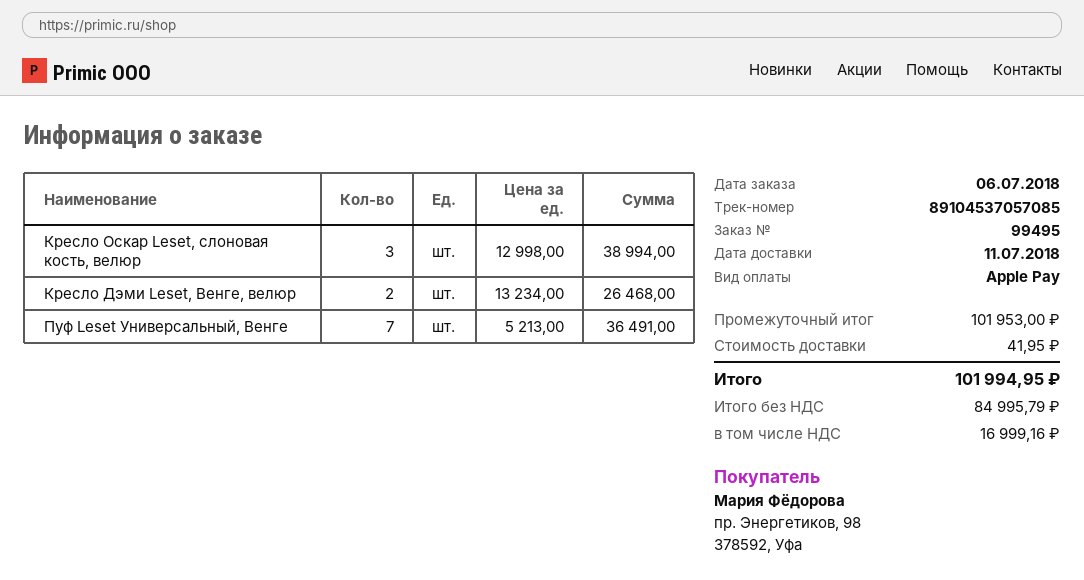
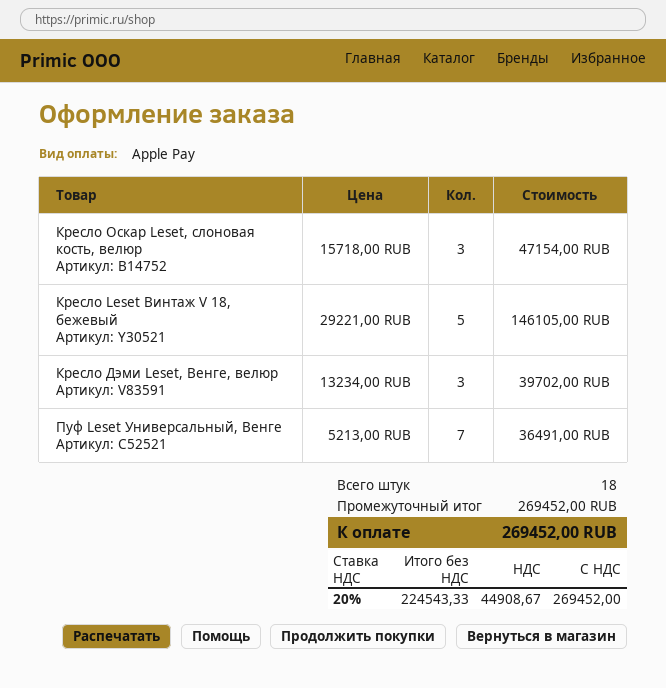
Кресло Оскар Leset, слоновая кость, велюр: 3 x 12998.00 = 38994.00 -> 3 x 15718.00 = 47154.00
Кресло Дэми Leset, Венге, велюр: 2 x 13234.00 = 26468.00 -> 3 x 13234.00 = 39702.00
Кресло Leset Винтаж V 18, бежевый: none -> 5 x 29221.00 = 146105.00
subtotal: 101953.00 -> 269452.00
shipping: 41.95 -> none
net: 84995.79 -> 224543.33
tax: 16999.16 -> 44908.67
total: 101994.95 -> 269452.00

